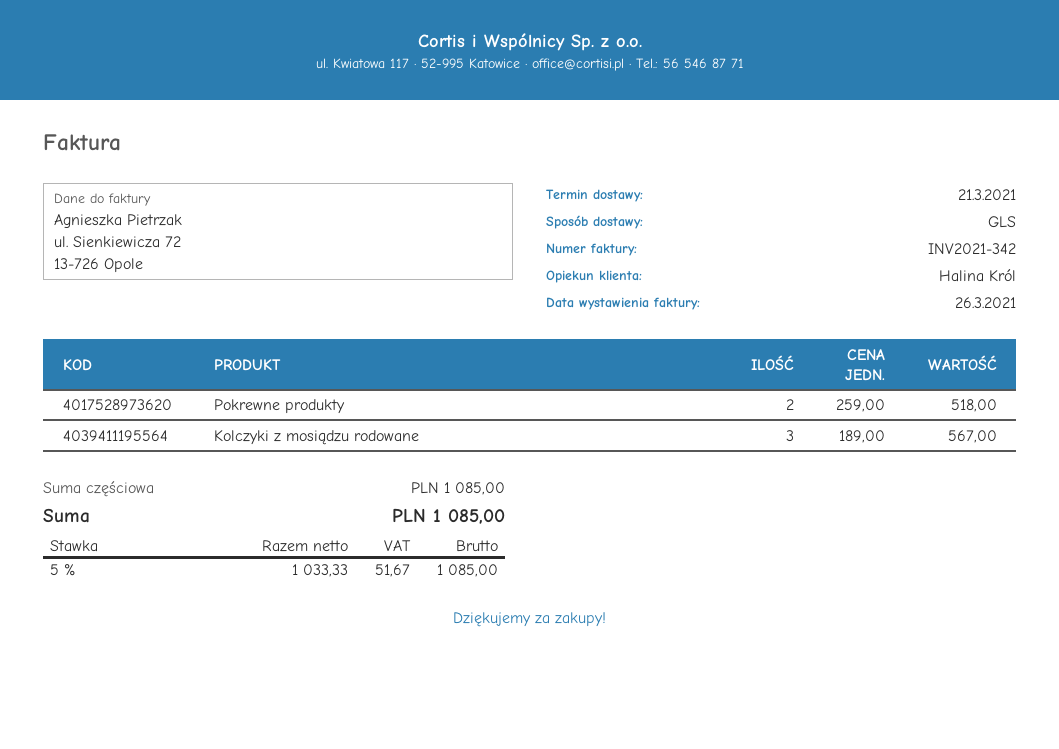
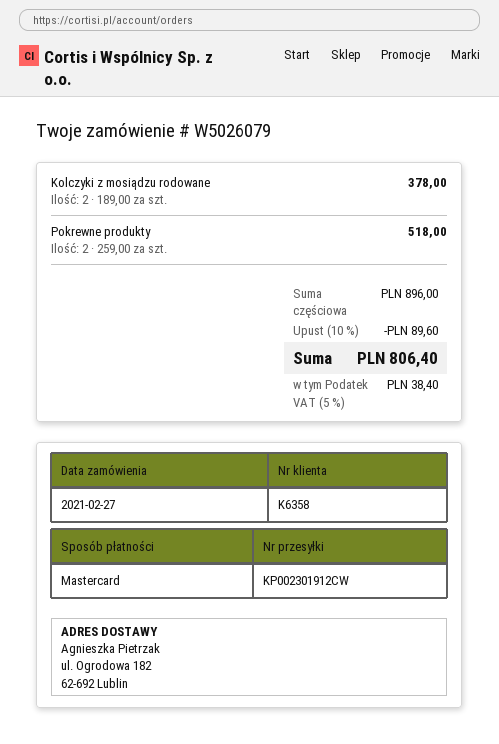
Kolczyki z mosiądzu rodowane: 3 x 189.00 = 567.00 -> 2 x 189.00 = 378.00
subtotal: 1085.00 -> 896.00
discount: none -> 10% = 89.60
tax: 5% = 51.67 -> 5% = 38.40
total: 1085.00 -> 806.40

